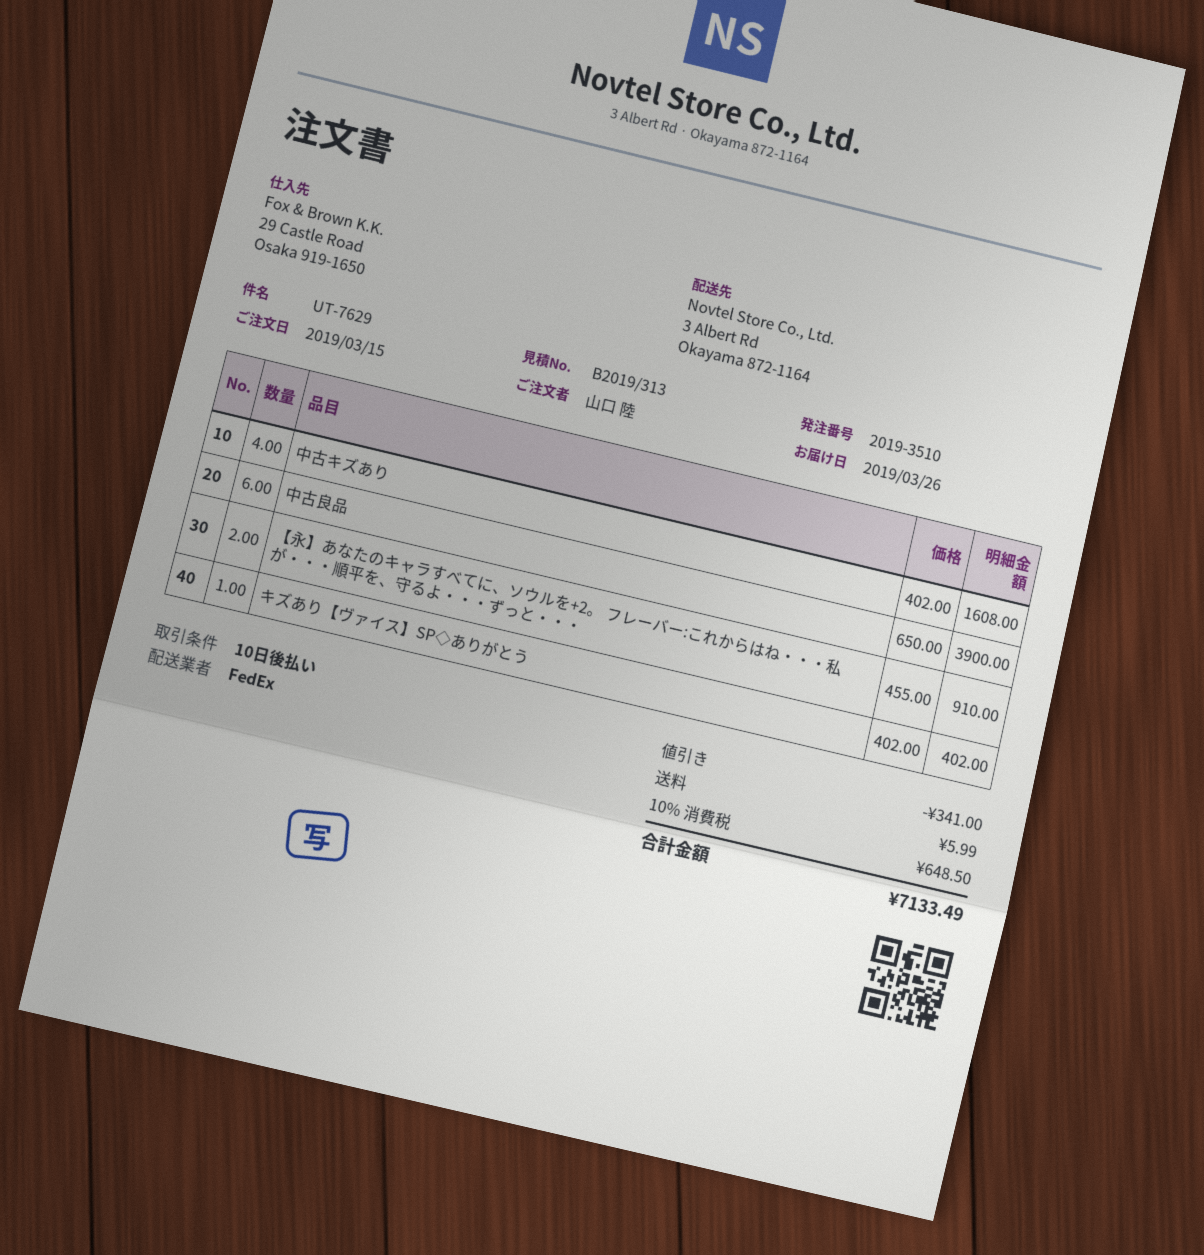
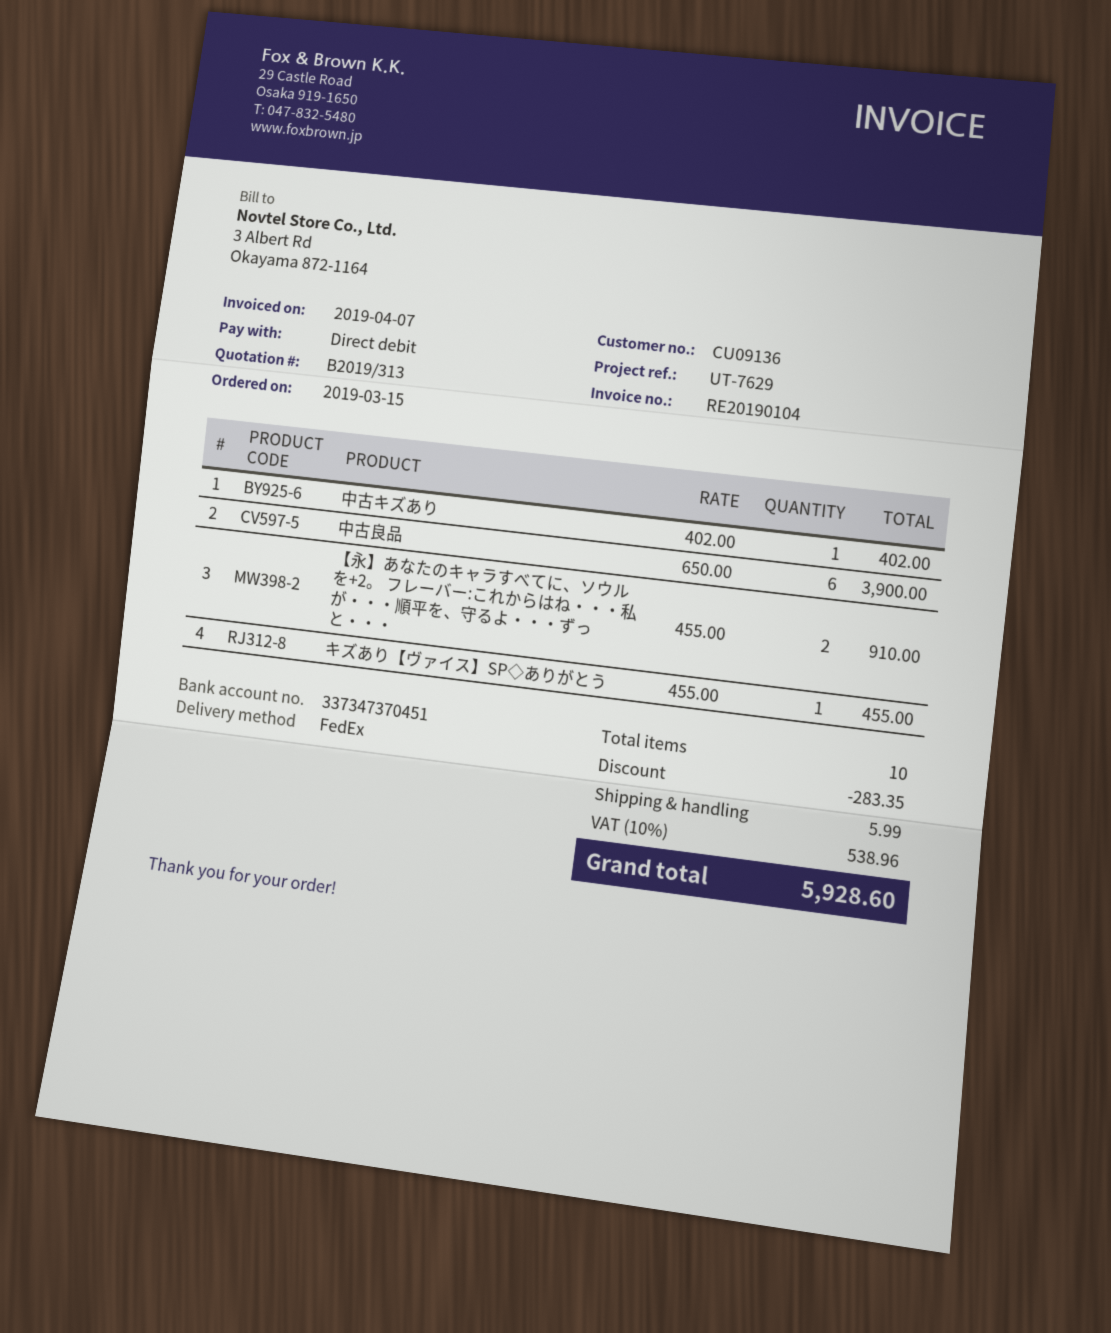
中古キズあり: 4 x 402.00 = 1608.00 -> 1 x 402.00 = 402.00
キズあり【ヴァイス】SP◇ありがとう: 1 x 402.00 = 402.00 -> 1 x 455.00 = 455.00
discount: 341.00 -> 283.35
tax: 10% = 648.50 -> 10% = 538.96
total: 7133.49 -> 5928.60

